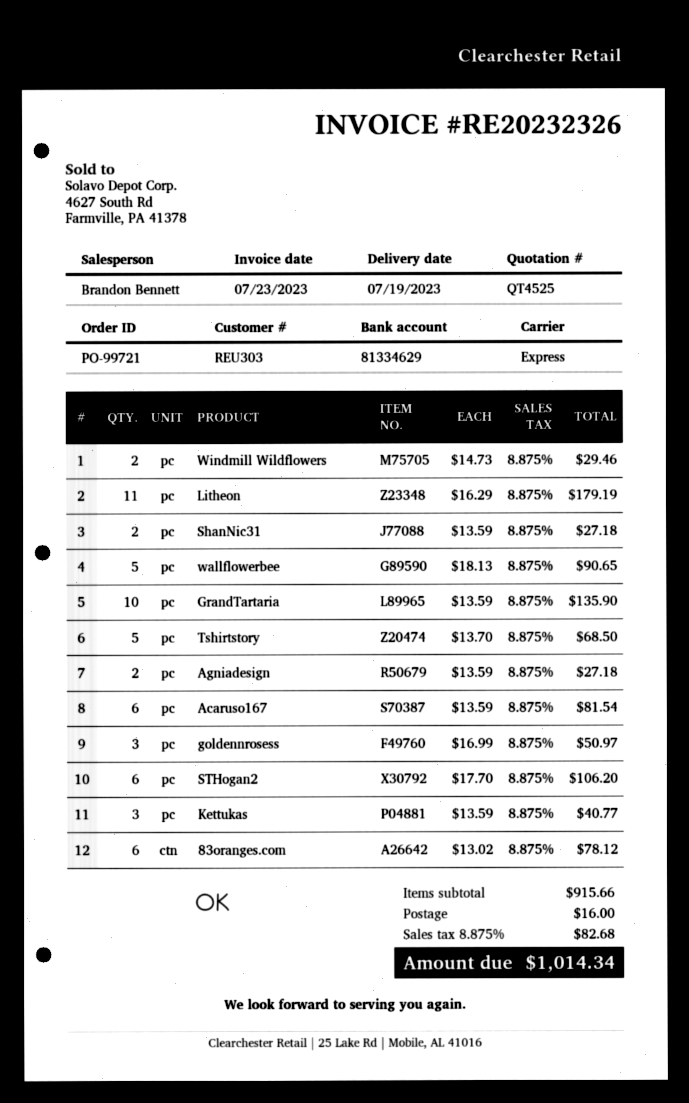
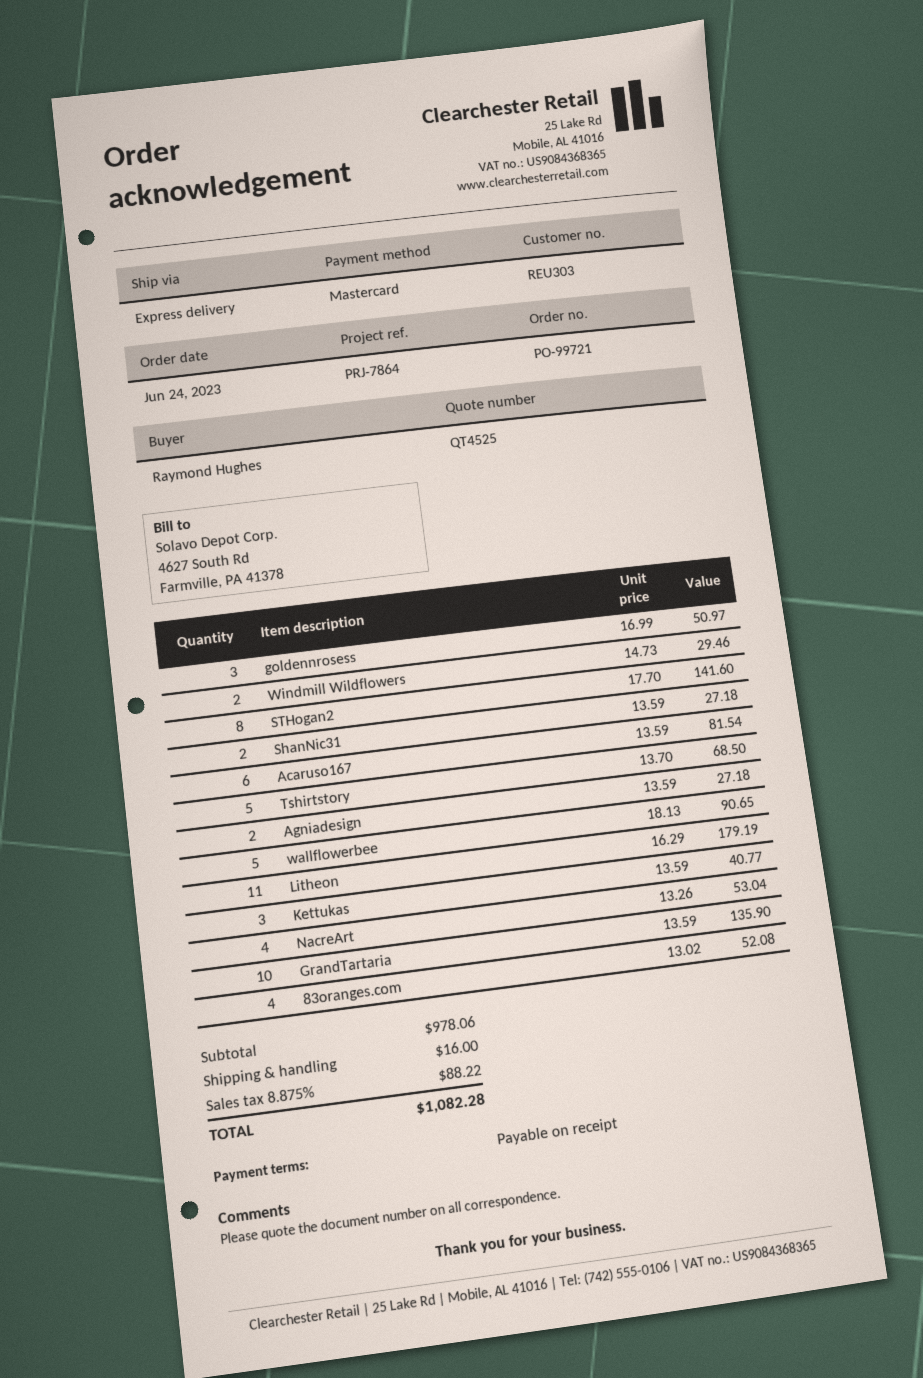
STHogan2: 6 x 17.70 = 106.20 -> 8 x 17.70 = 141.60
83oranges.com: 6 x 13.02 = 78.12 -> 4 x 13.02 = 52.08
NacreArt: none -> 4 x 13.26 = 53.04
subtotal: 915.66 -> 978.06
tax: 8.875% = 82.68 -> 8.875% = 88.22
total: 1014.34 -> 1082.28

